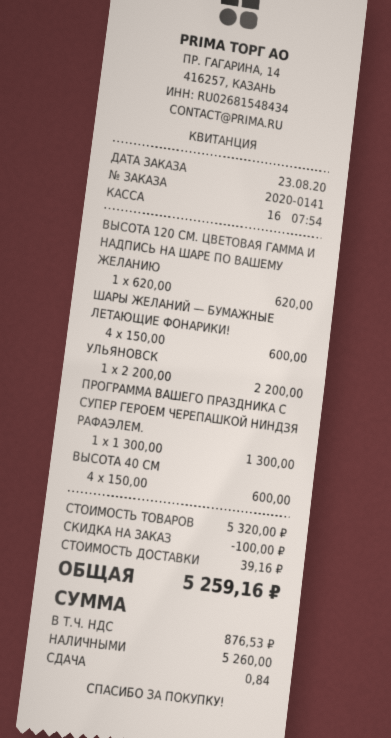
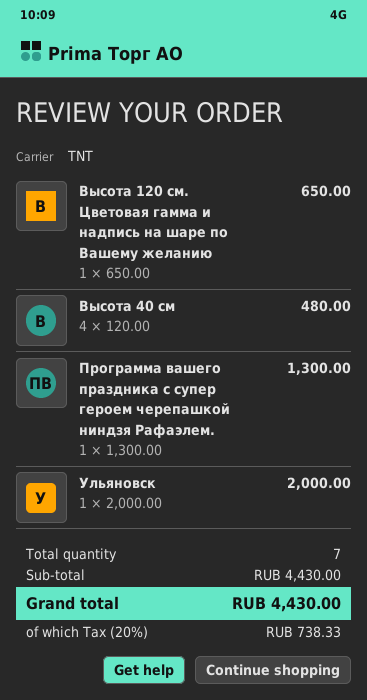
ВЫСОТА 120 СМ. ЦВЕТОВАЯ ГАММА И НАДПИСЬ НА ШАРЕ ПО ВАШЕМУ ЖЕЛАНИЮ: 1 x 620.00 = 620.00 -> 1 x 650.00 = 650.00
ШАРЫ ЖЕЛАНИЙ — БУМАЖНЫЕ ЛЕТАЮЩИЕ ФОНАРИКИ!: 4 x 150.00 = 600.00 -> none
УЛЬЯНОВСК: 1 x 2200.00 = 2200.00 -> 1 x 2000.00 = 2000.00
ВЫСОТА 40 СМ: 4 x 150.00 = 600.00 -> 4 x 120.00 = 480.00
subtotal: 5320.00 -> 4430.00
discount: 100.00 -> none
shipping: 39.16 -> none
tax: 876.53 -> 738.33
total: 5259.16 -> 4430.00

